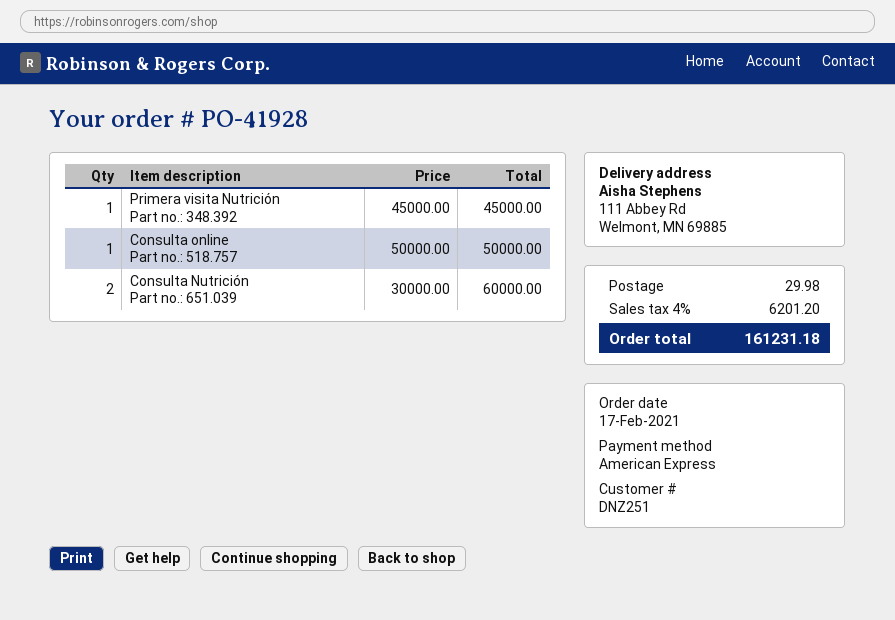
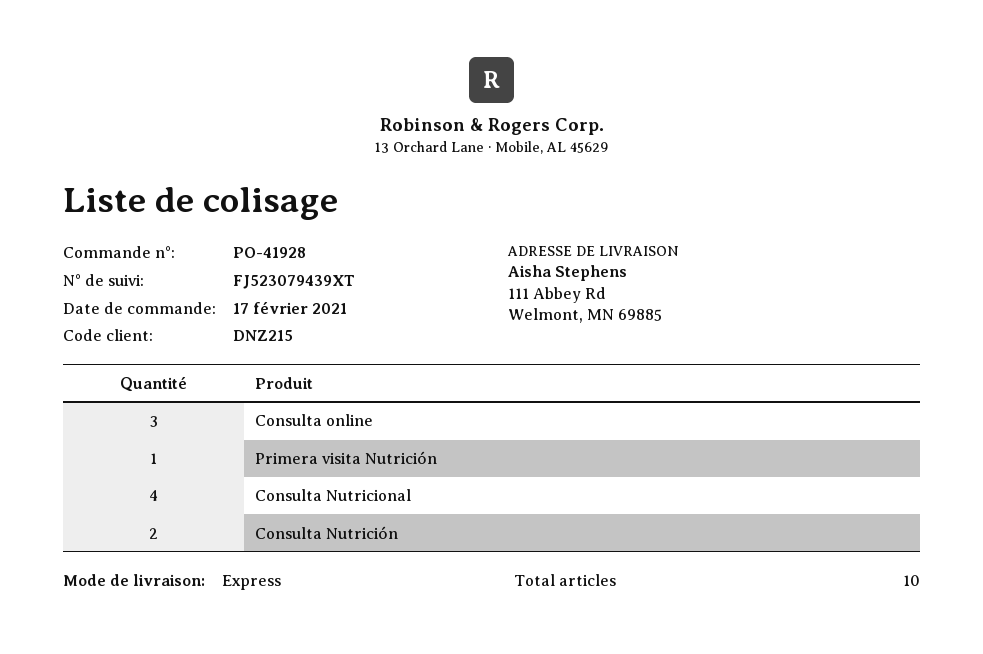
customer number: DNZ251 -> DNZ215
Consulta online: 1 -> 3
Consulta Nutricional: none -> 4

